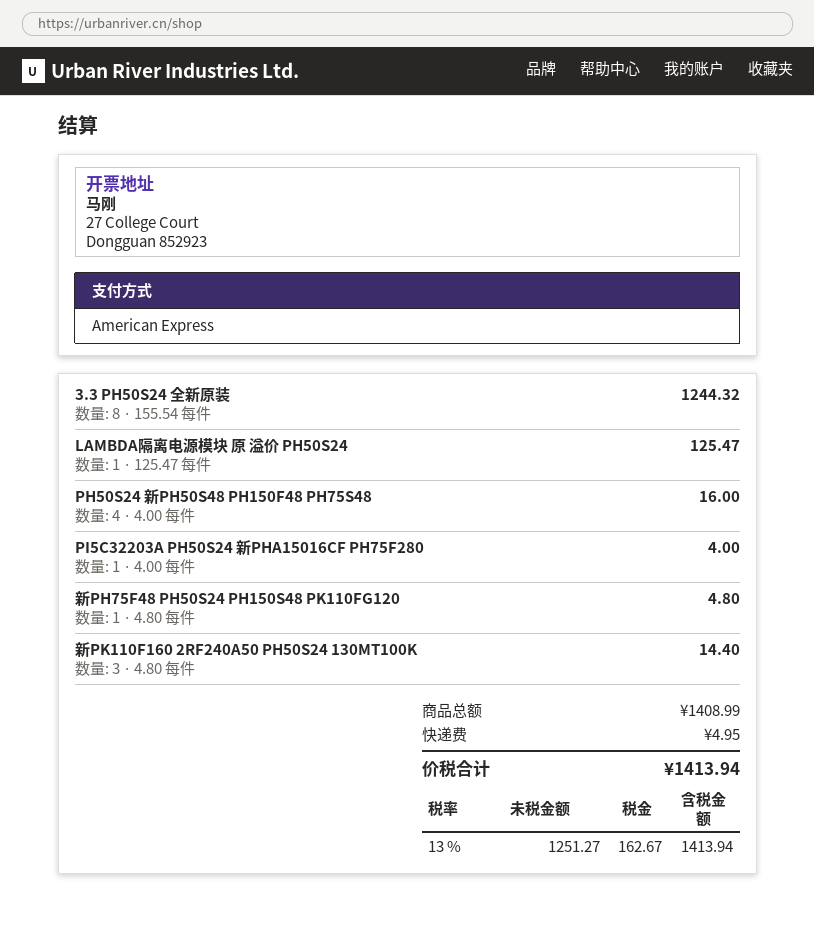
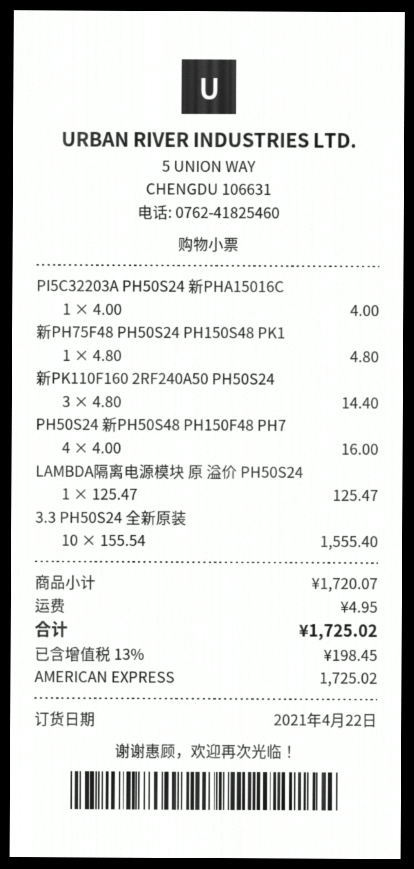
3.3 PH50S24 全新原装: 8 x 155.54 = 1244.32 -> 10 x 155.54 = 1555.40
subtotal: 1408.99 -> 1720.07
tax: 13% = 162.67 -> 13% = 198.45
total: 1413.94 -> 1725.02

